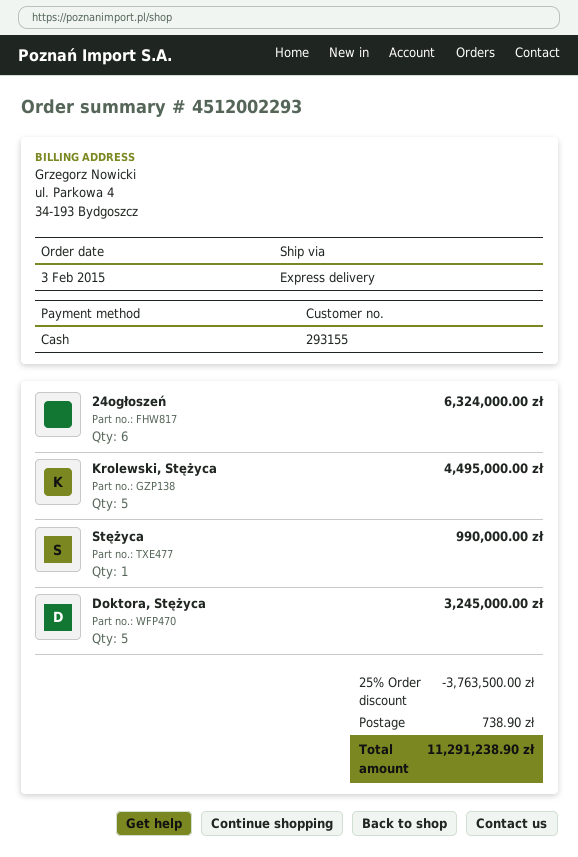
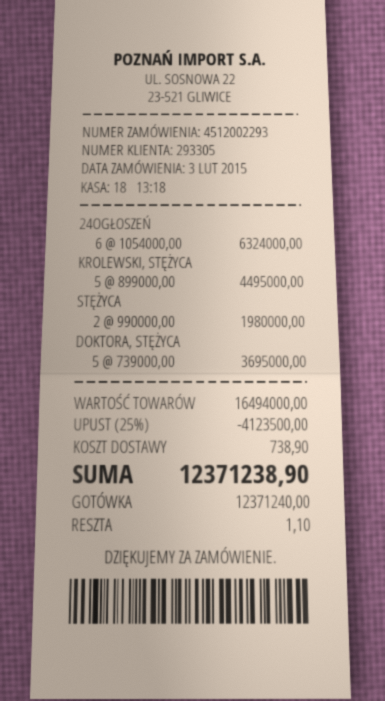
customer number: 293155 -> 293305
Stężyca: 1 for 990000.00 -> 2 for 1980000.00
Doktora, Stężyca: 5 for 3245000.00 -> 5 for 3695000.00
discount: 25% = 3763500.00 -> 25% = 4123500.00
total: 11291238.90 -> 12371238.90

